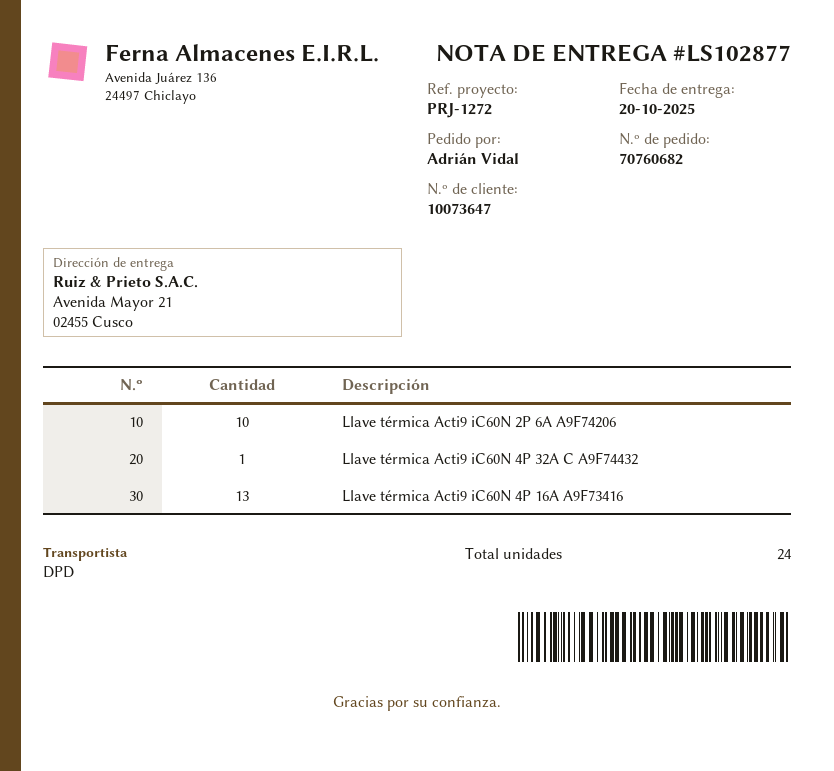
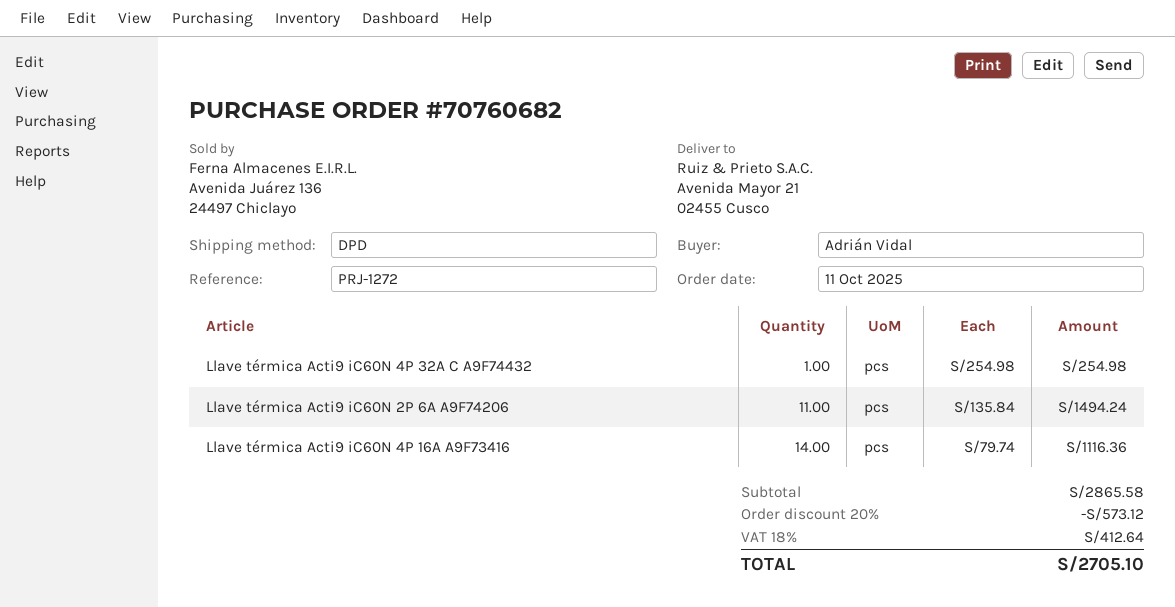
Llave térmica Acti9 iC60N 2P 6A A9F74206: 10 -> 11
Llave térmica Acti9 iC60N 4P 16A A9F73416: 13 -> 14

